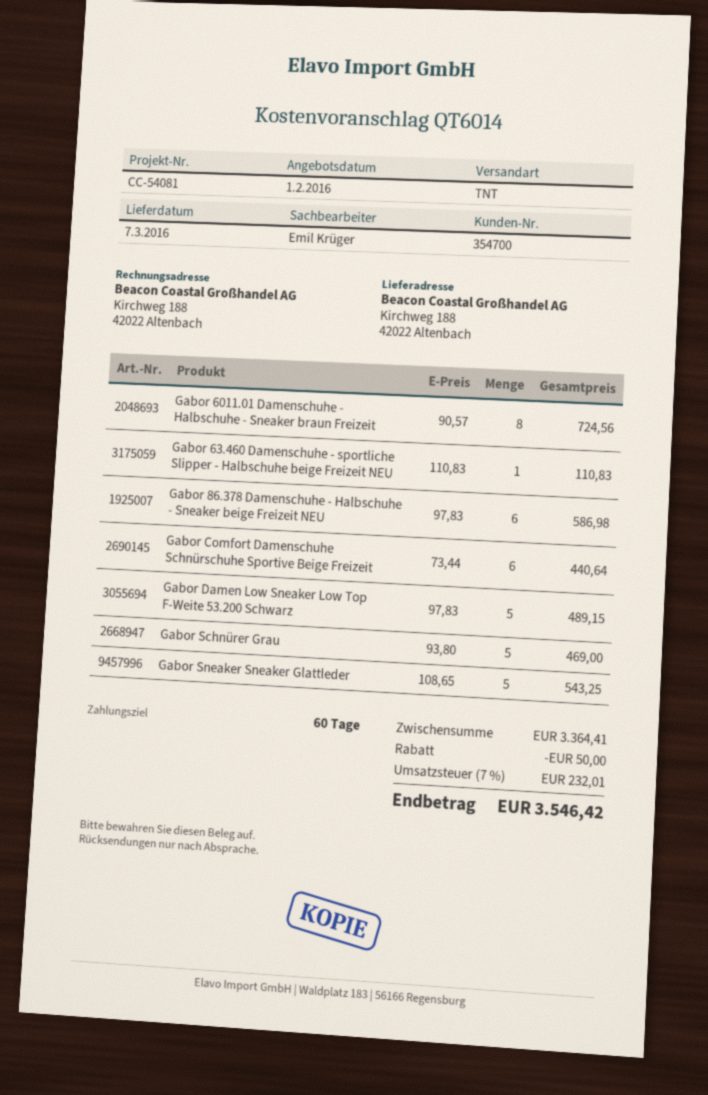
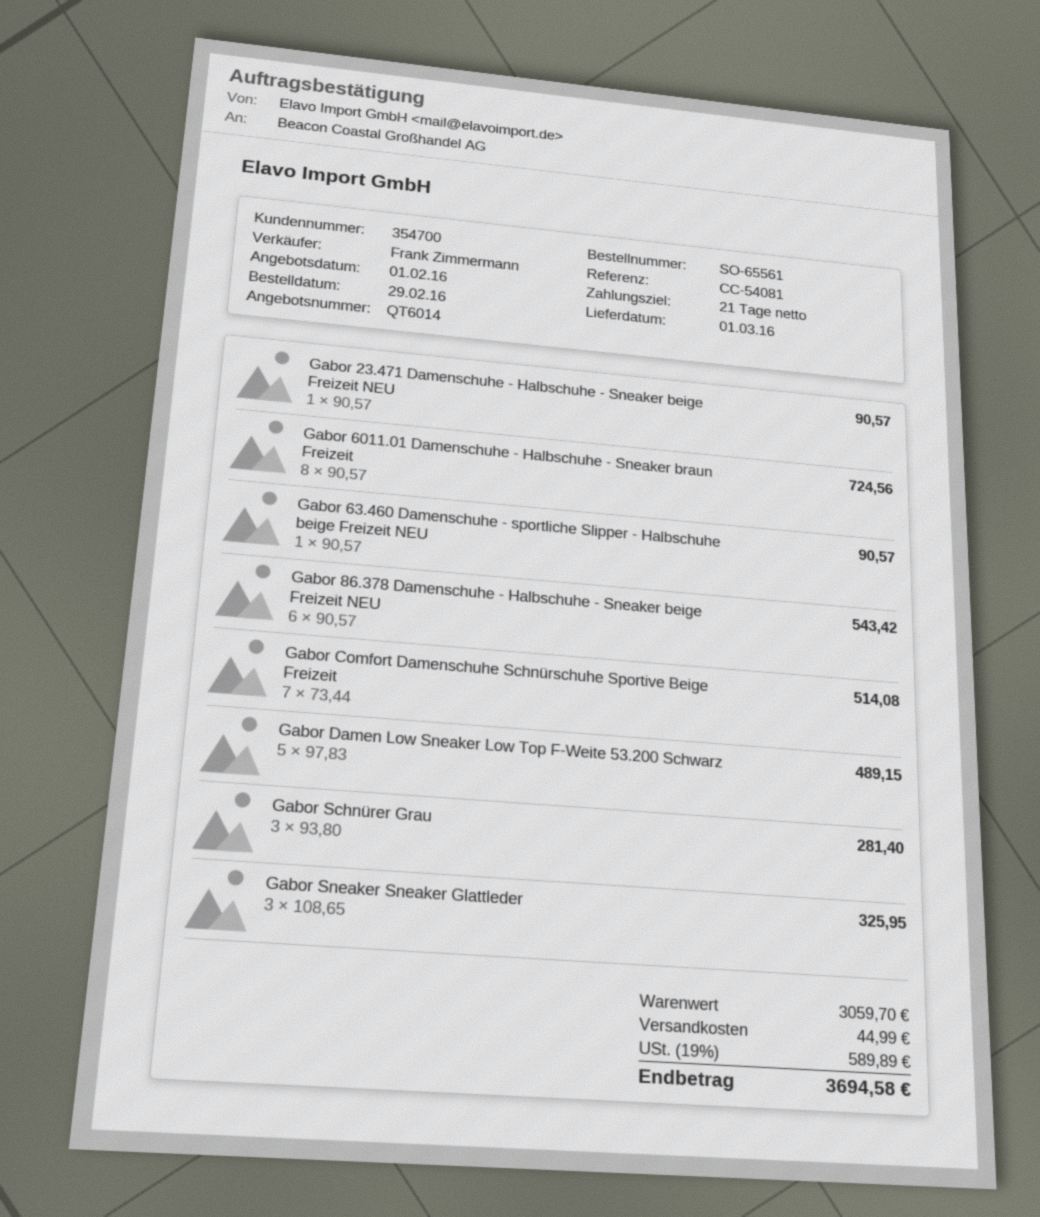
delivery date: 2016-03-07 -> 2016-03-01
payment terms: 60 days -> 21 days
sales rep: Emil Krüger -> Frank Zimmermann
Gabor 63.460 Damenschuhe - sportliche Slipper - Halbschuhe beige Freizeit NEU: 1 x 110.83 = 110.83 -> 1 x 90.57 = 90.57
Gabor 86.378 Damenschuhe - Halbschuhe - Sneaker beige Freizeit NEU: 6 x 97.83 = 586.98 -> 6 x 90.57 = 543.42
Gabor Comfort Damenschuhe Schnürschuhe Sportive Beige Freizeit: 6 x 73.44 = 440.64 -> 7 x 73.44 = 514.08
Gabor Schnürer Grau: 5 x 93.80 = 469.00 -> 3 x 93.80 = 281.40
Gabor Sneaker Sneaker Glattleder: 5 x 108.65 = 543.25 -> 3 x 108.65 = 325.95
Gabor 23.471 Damenschuhe - Halbschuhe - Sneaker beige Freizeit NEU: none -> 1 x 90.57 = 90.57
subtotal: 3364.41 -> 3059.70
discount: 50.00 -> none
shipping: none -> 44.99
tax: 7% = 232.01 -> 19% = 589.89
total: 3546.42 -> 3694.58

